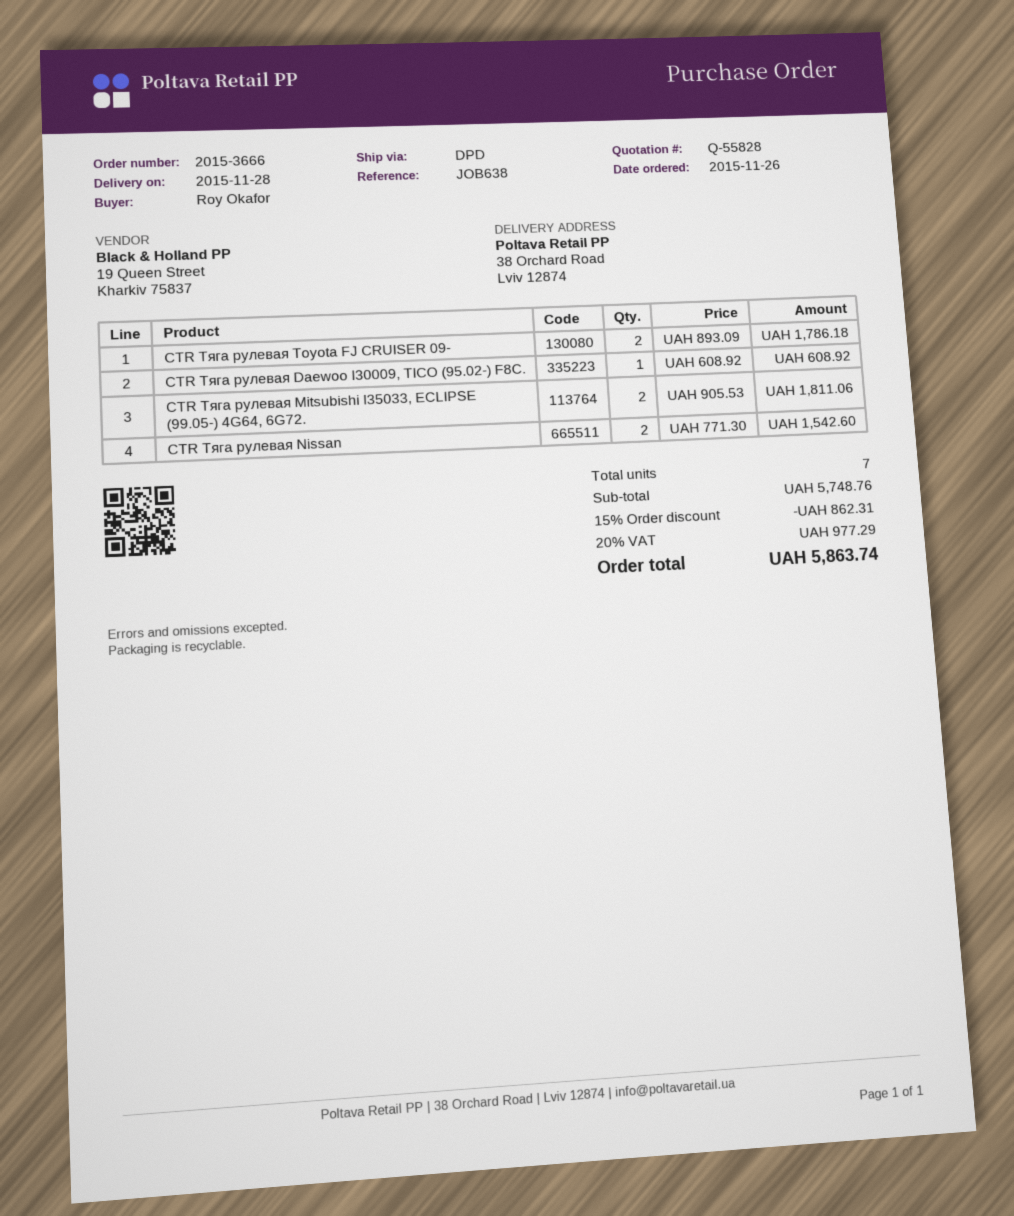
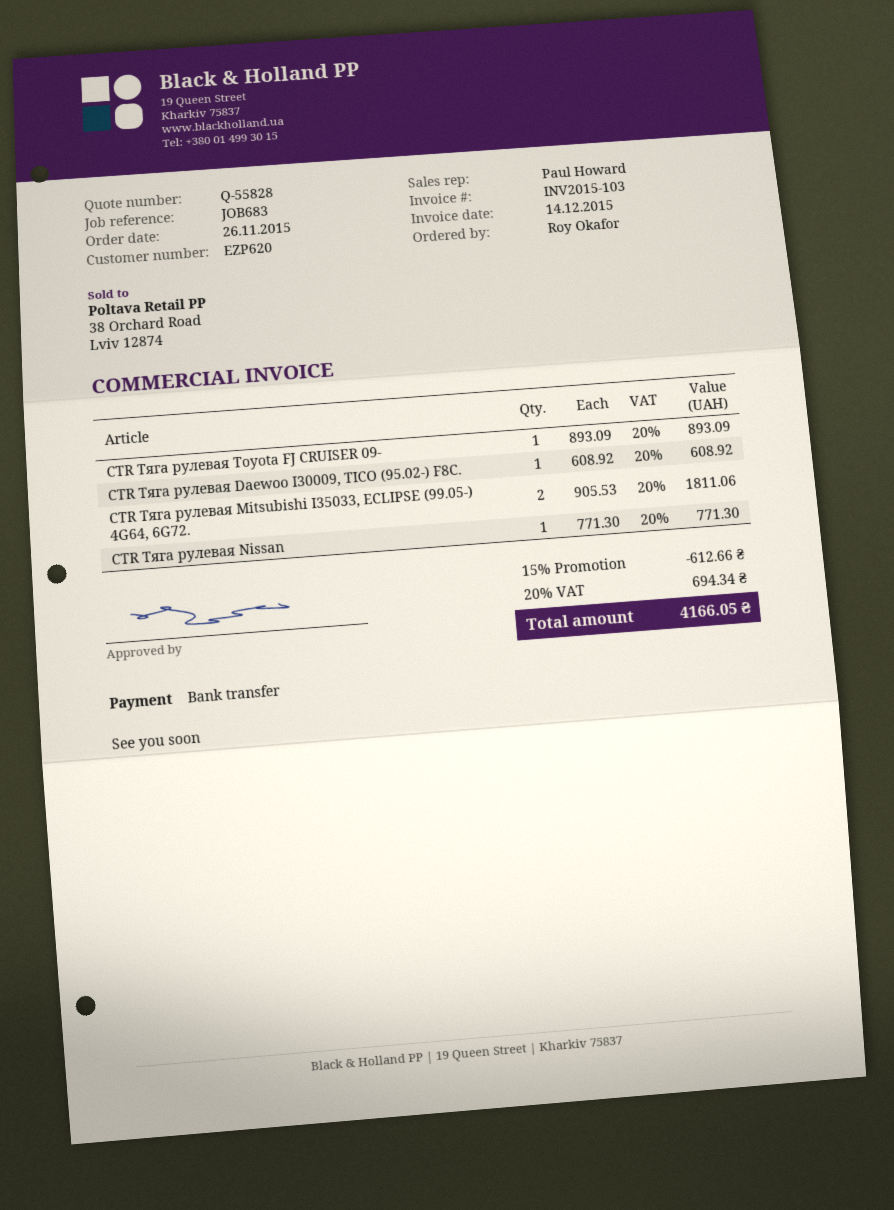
reference: JOB638 -> JOB683
CTR Тяга рулевая Toyota FJ CRUISER 09-: 2 x 893.09 = 1786.18 -> 1 x 893.09 = 893.09
CTR Тяга рулевая Nissan: 2 x 771.30 = 1542.60 -> 1 x 771.30 = 771.30
discount: 15% = 862.31 -> 15% = 612.66
tax: 20% = 977.29 -> 20% = 694.34
total: 5863.74 -> 4166.05

